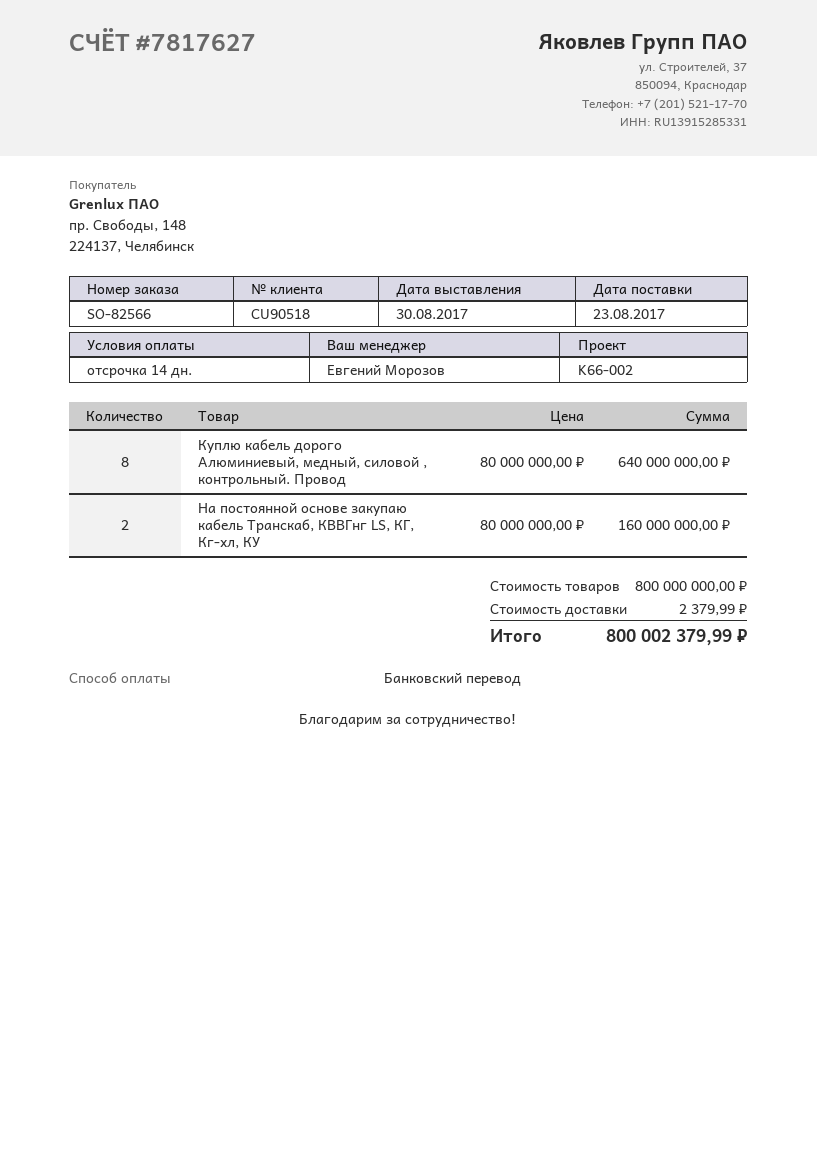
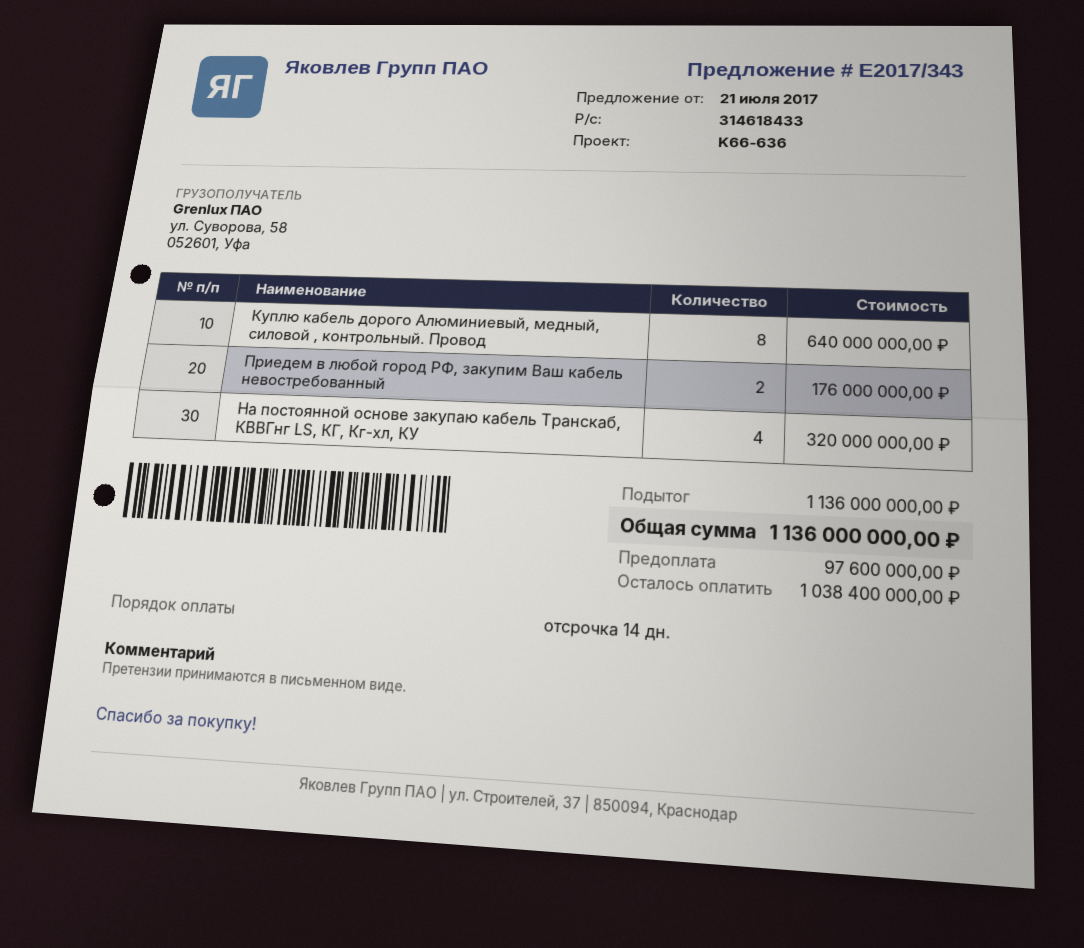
reference: K66-002 -> K66-636
На постоянной основе закупаю кабель Транскаб, КВВГнг LS, КГ, Кг-хл, КУ: 2 for 160000000.00 -> 4 for 320000000.00
Приедем в любой город РФ, закупим Ваш кабель невостребованный: none -> 2 for 176000000.00
subtotal: 800000000.00 -> 1136000000.00
shipping: 2379.99 -> none
total: 800002379.99 -> 1136000000.00

